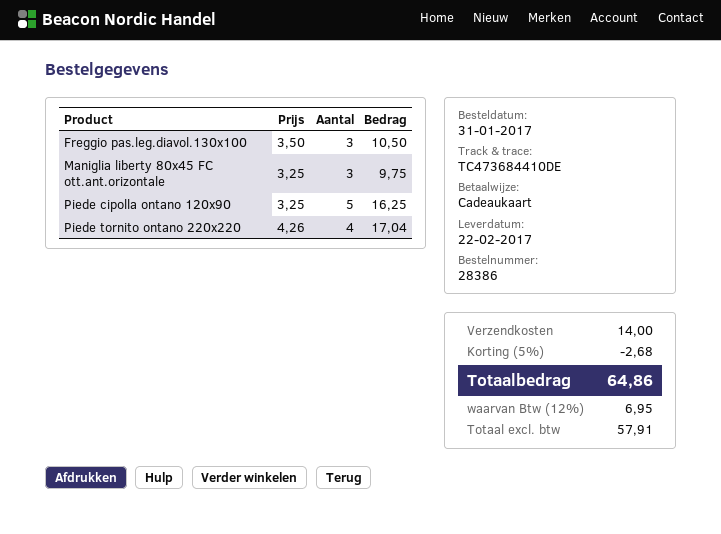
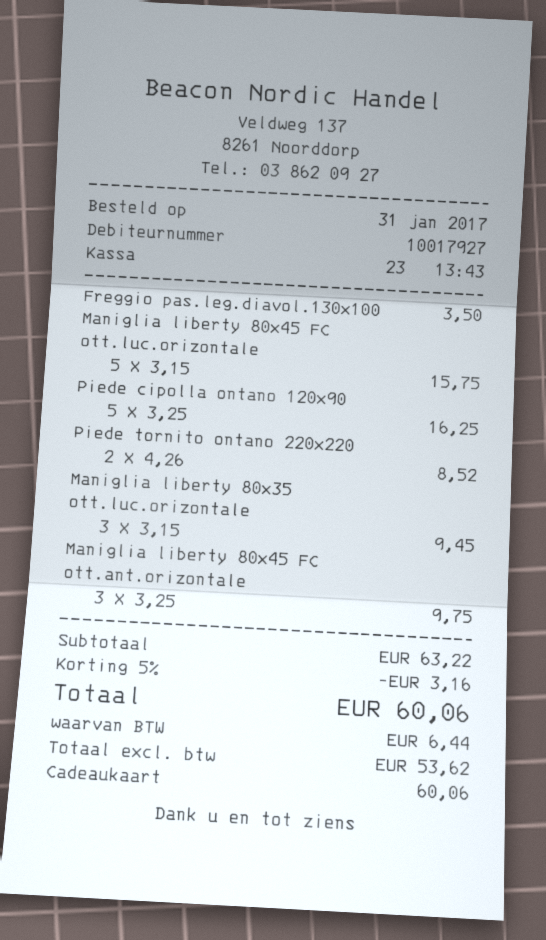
Freggio pas.leg.diavol.130x100: 3 x 3.50 = 10.50 -> 1 x 3.50 = 3.50
Piede tornito ontano 220x220: 4 x 4.26 = 17.04 -> 2 x 4.26 = 8.52
Maniglia liberty 80x45 FC ott.luc.orizontale: none -> 5 x 3.15 = 15.75
Maniglia liberty 80x35 ott.luc.orizontale: none -> 3 x 3.15 = 9.45
discount: 5% = 2.68 -> 5% = 3.16
shipping: 14.00 -> none
net: 57.91 -> 53.62
tax: 6.95 -> 6.44
total: 64.86 -> 60.06

